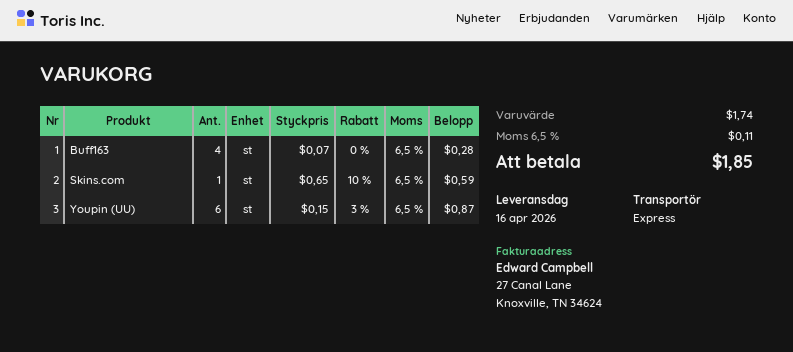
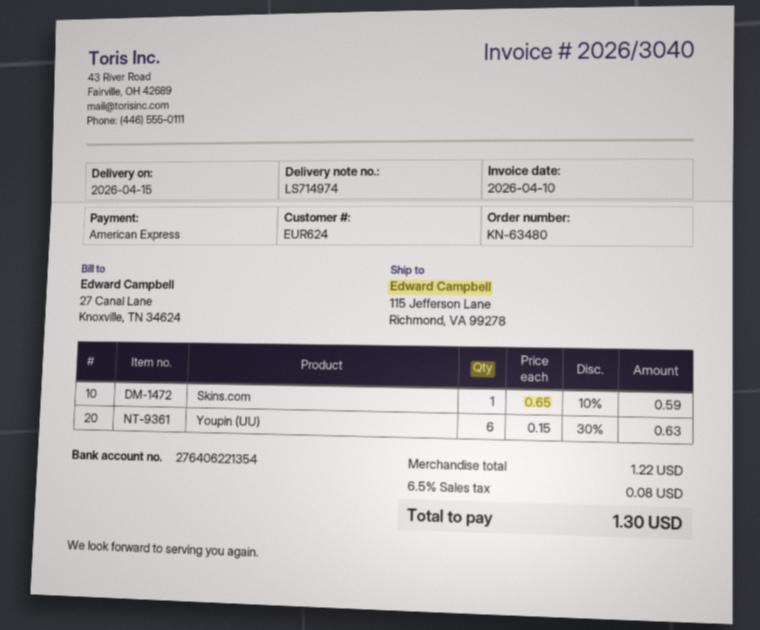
delivery date: 2026-04-16 -> 2026-04-15
Buff163: 4 x 0.07 = 0.28 -> none
Youpin (UU): 6 x 0.15 - 3% = 0.87 -> 6 x 0.15 - 30% = 0.63
subtotal: 1.74 -> 1.22
tax: 6.5% = 0.11 -> 6.5% = 0.08
total: 1.85 -> 1.30

